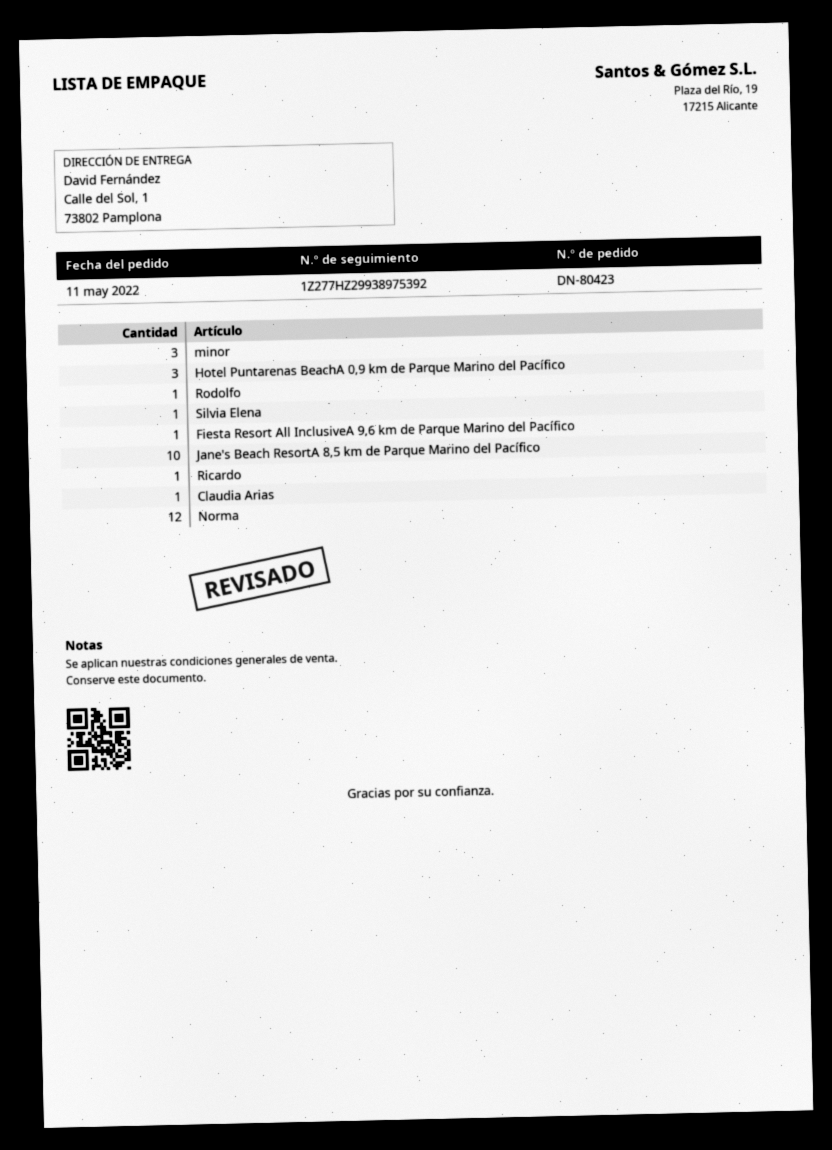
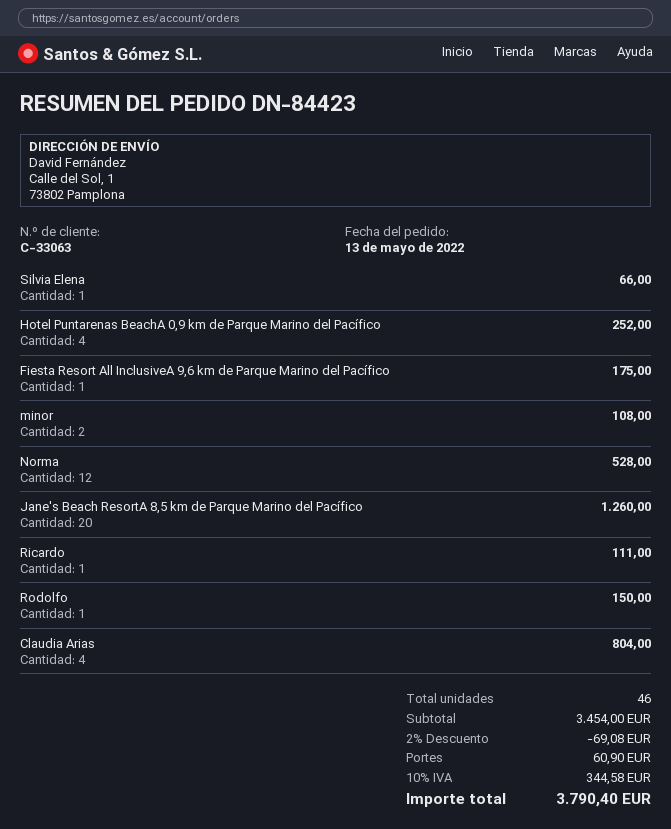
order number: DN-80423 -> DN-84423
order date: 2022-05-11 -> 2022-05-13
minor: 3 -> 2
Hotel Puntarenas BeachA 0,9 km de Parque Marino del Pacífico: 3 -> 4
Jane's Beach ResortA 8,5 km de Parque Marino del Pacífico: 10 -> 20
Claudia Arias: 1 -> 4

